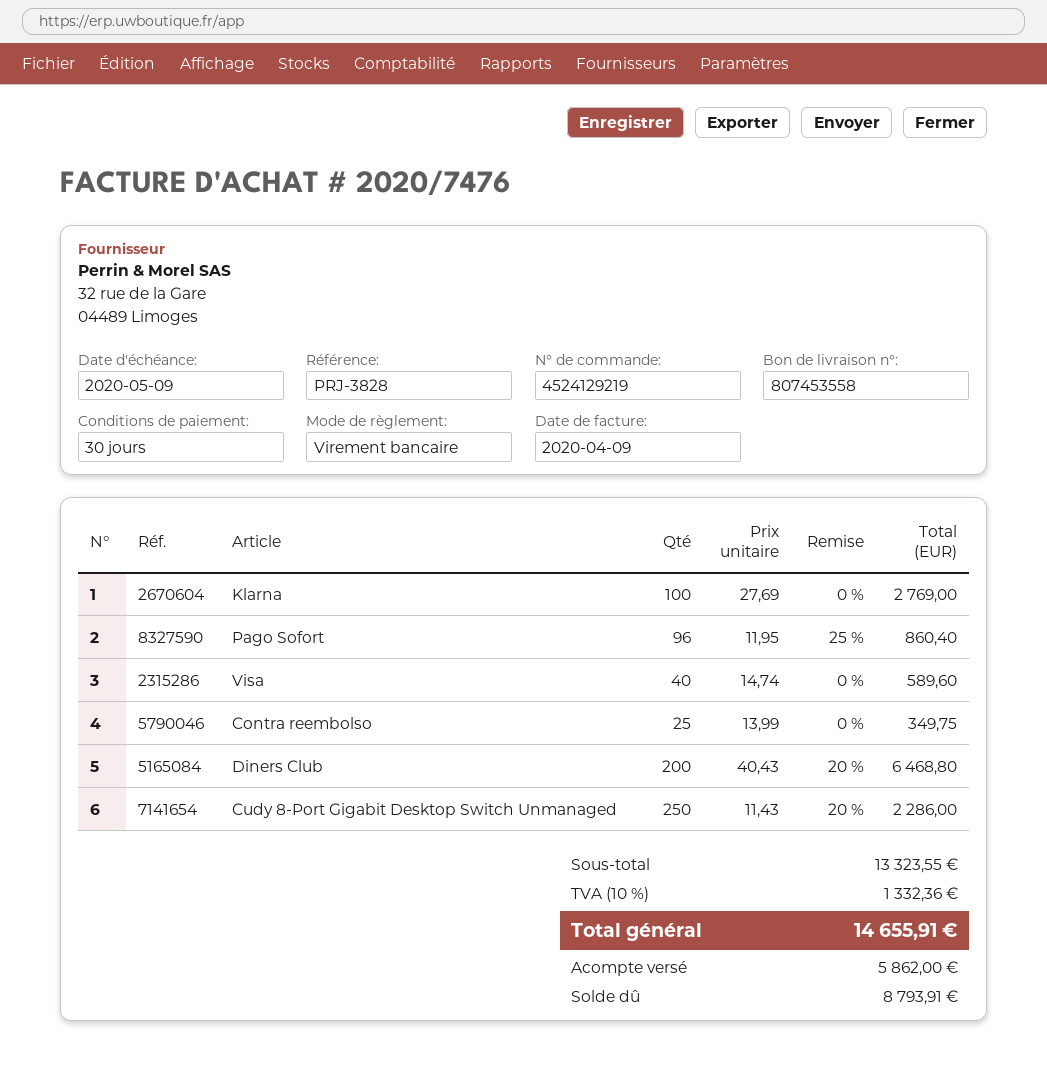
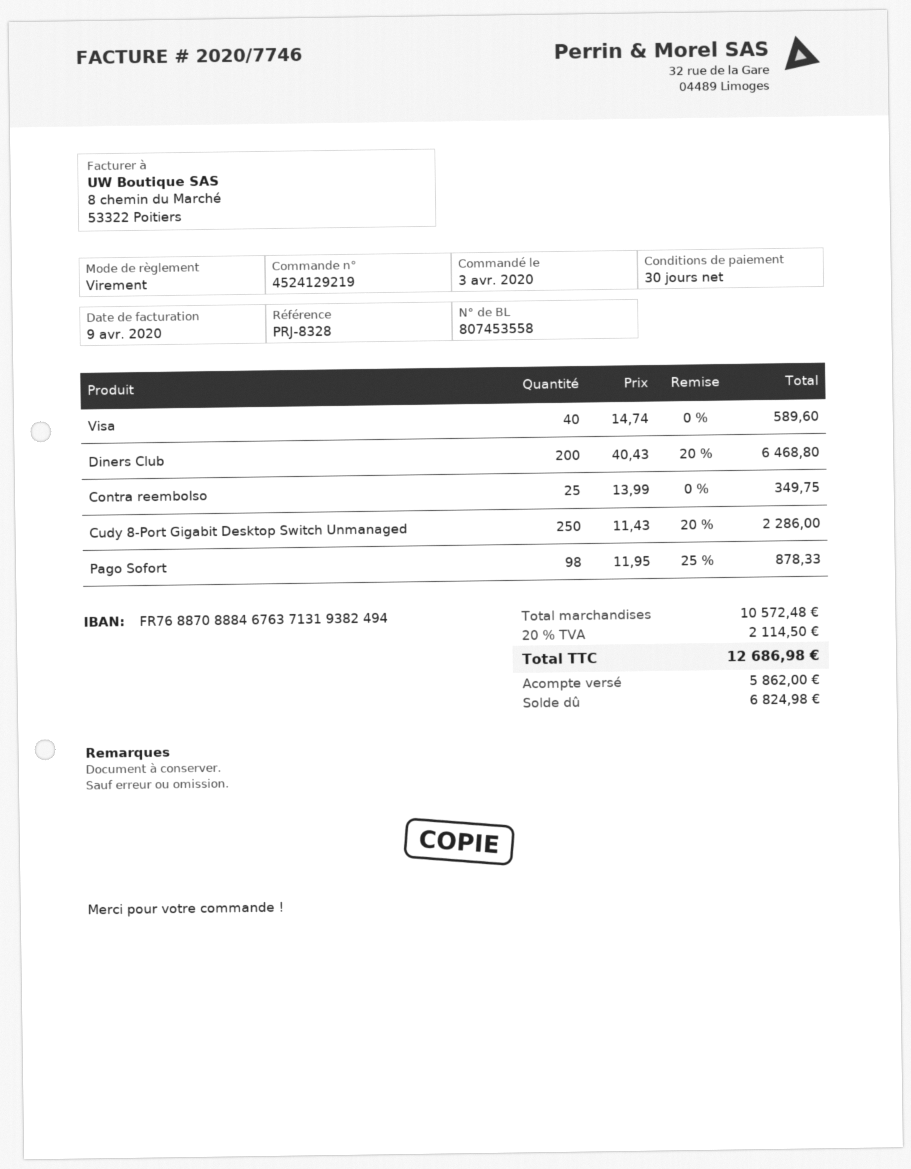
invoice number: 2020/7476 -> 2020/7746
reference: PRJ-3828 -> PRJ-8328
Klarna: 100 x 27.69 = 2769.00 -> none
Pago Sofort: 96 x 11.95 - 25% = 860.40 -> 98 x 11.95 - 25% = 878.33
subtotal: 13323.55 -> 10572.48
tax: 10% = 1332.36 -> 20% = 2114.50
total: 14655.91 -> 12686.98
balance: 8793.91 -> 6824.98

